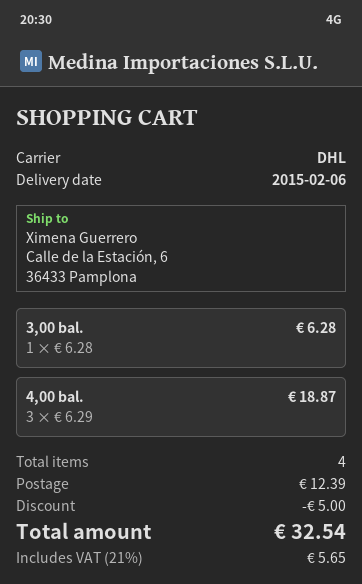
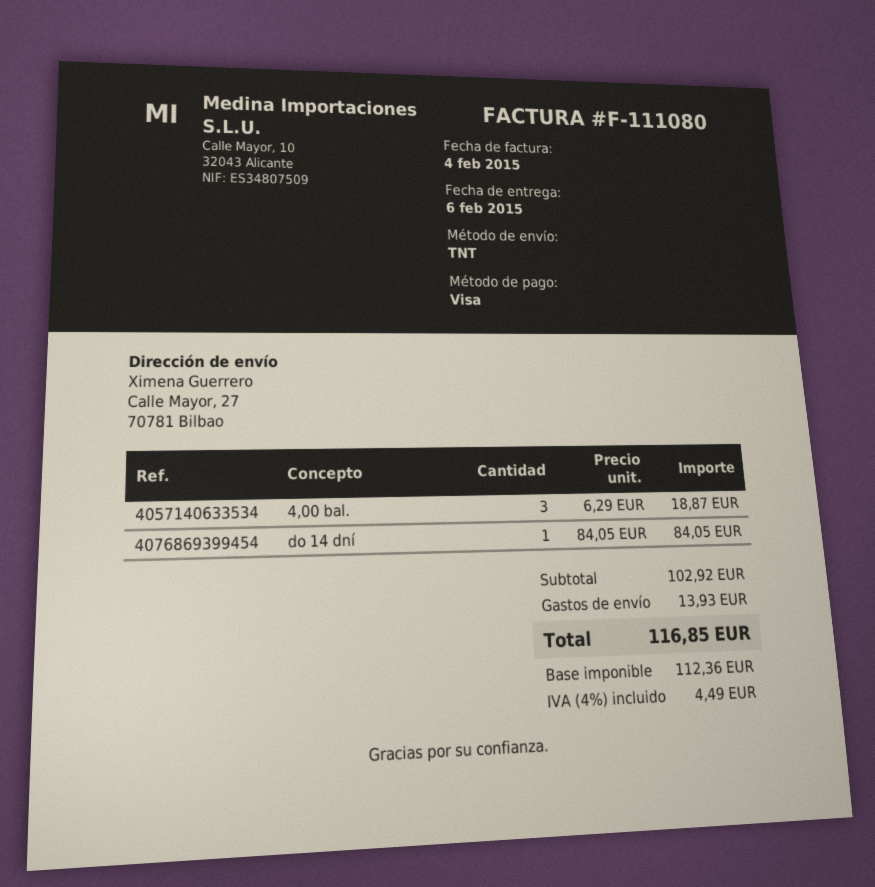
shipping method: DHL -> TNT
ship to: Calle de la Estación, 6, 36433 Pamplona -> Calle Mayor, 27, 70781 Bilbao
3,00 bal.: 1 x 6.28 = 6.28 -> none
do 14 dní: none -> 1 x 84.05 = 84.05
discount: 5.00 -> none
shipping: 12.39 -> 13.93
tax: 21% = 5.65 -> 4% = 4.49
total: 32.54 -> 116.85

